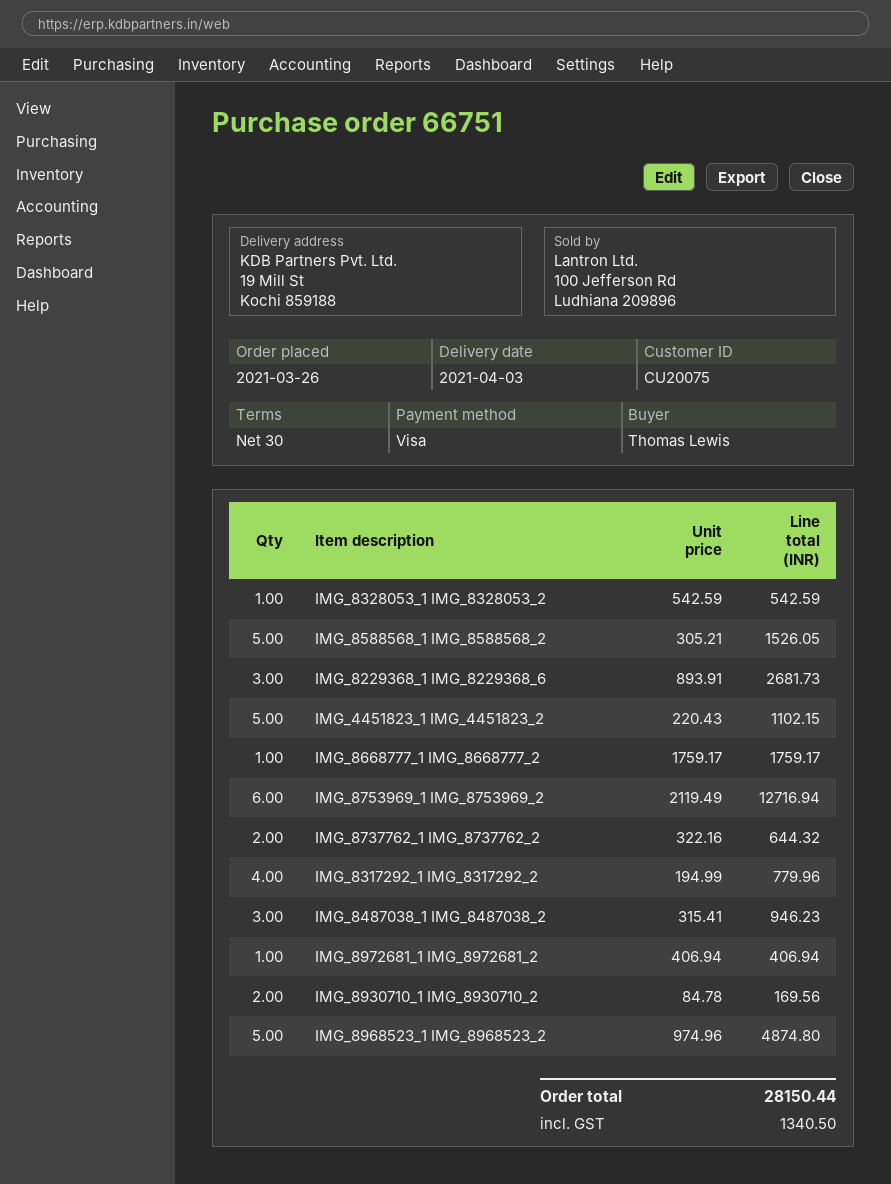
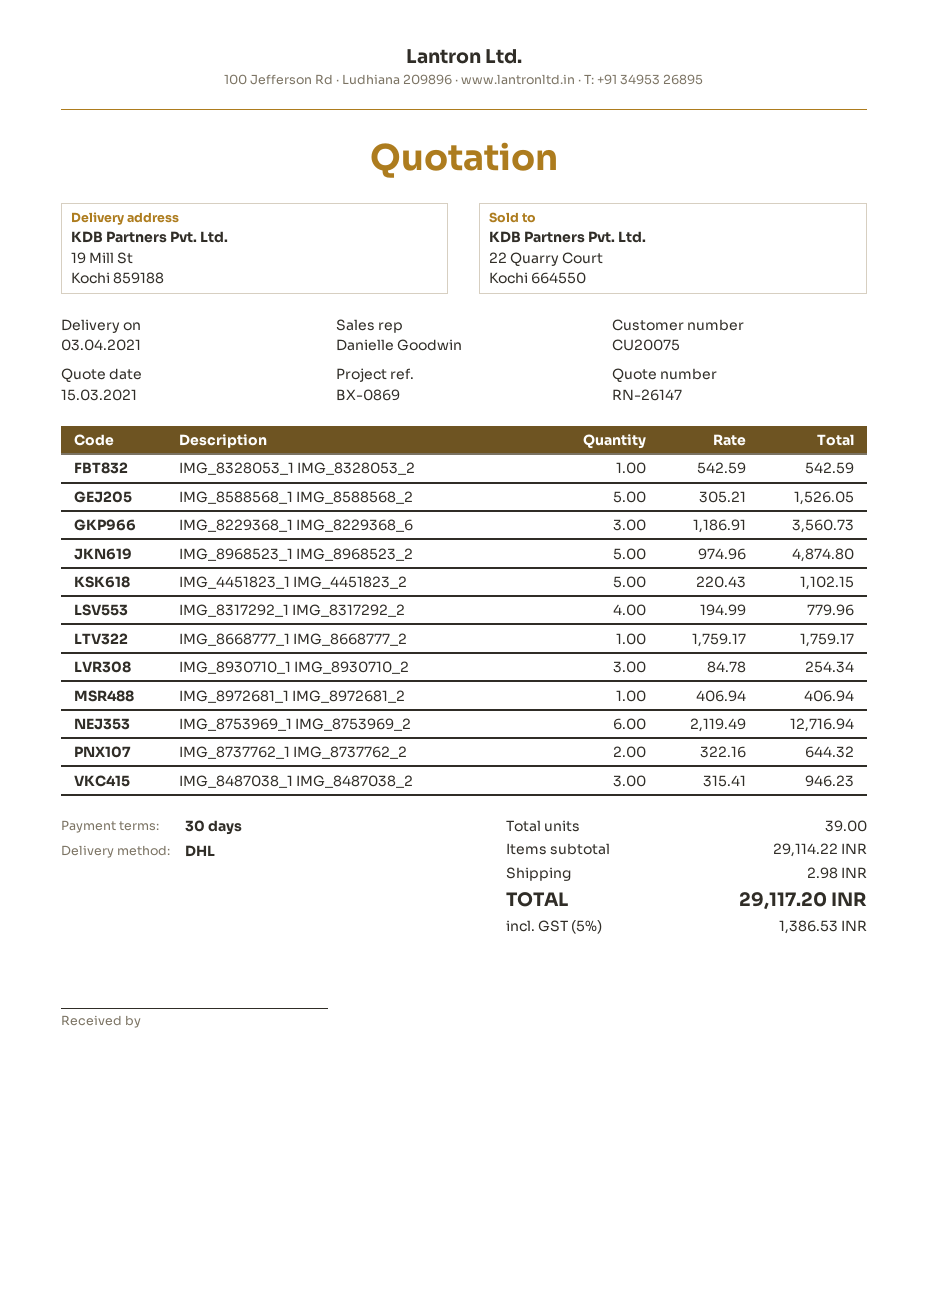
IMG_8229368_1 IMG_8229368_6: 3 x 893.91 = 2681.73 -> 3 x 1186.91 = 3560.73
IMG_8930710_1 IMG_8930710_2: 2 x 84.78 = 169.56 -> 3 x 84.78 = 254.34
shipping: none -> 2.98
tax: 1340.50 -> 1386.53
total: 28150.44 -> 29117.20

